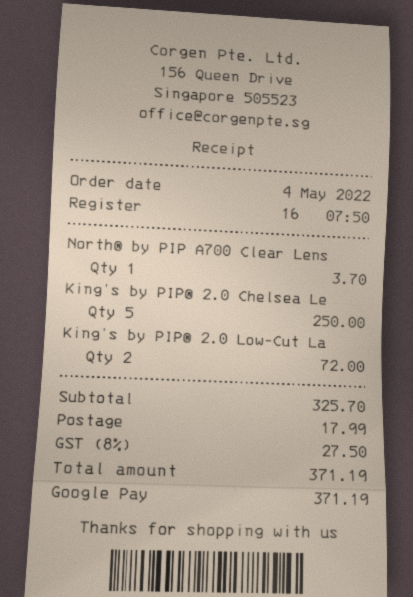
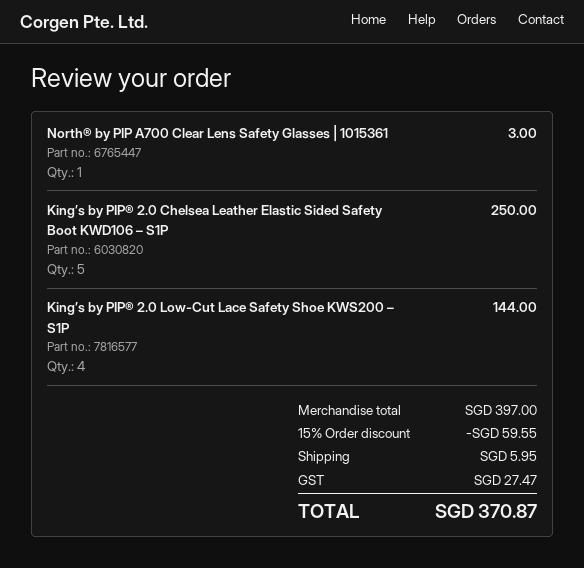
North® by PIP A700 Clear Lens: 1 for 3.70 -> 1 for 3.00
King’s by PIP® 2.0 Low-Cut La: 2 for 72.00 -> 4 for 144.00
subtotal: 325.70 -> 397.00
discount: none -> 15% = 59.55
shipping: 17.99 -> 5.95
tax: 27.50 -> 27.47
total: 371.19 -> 370.87

